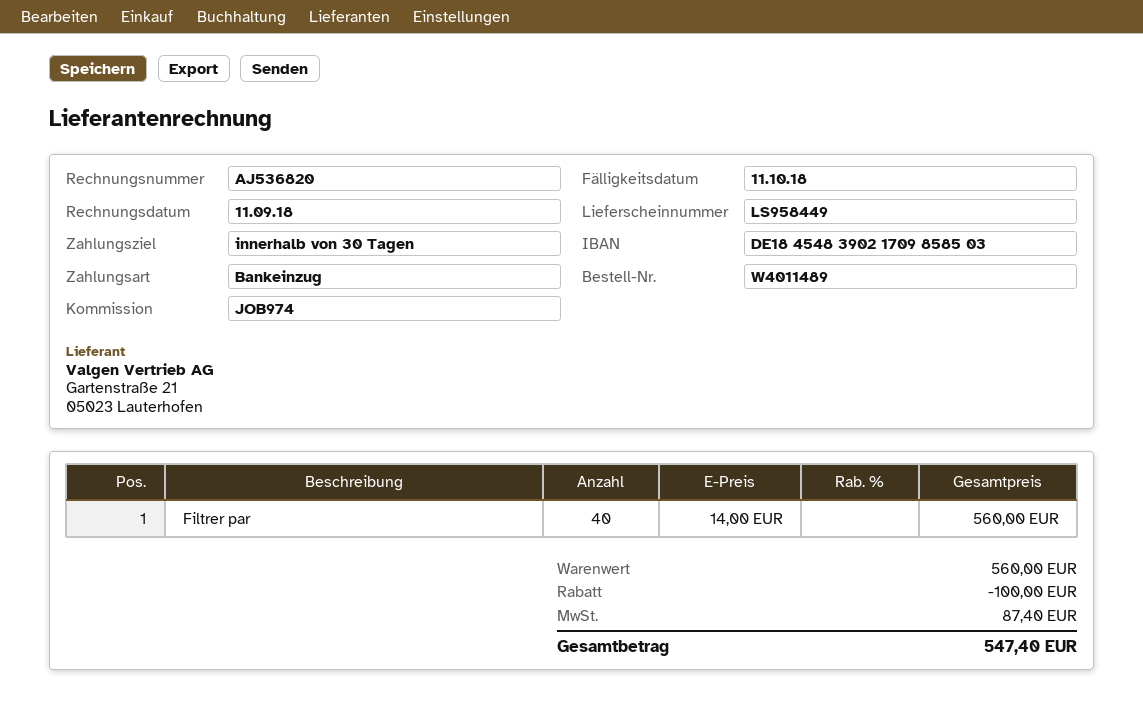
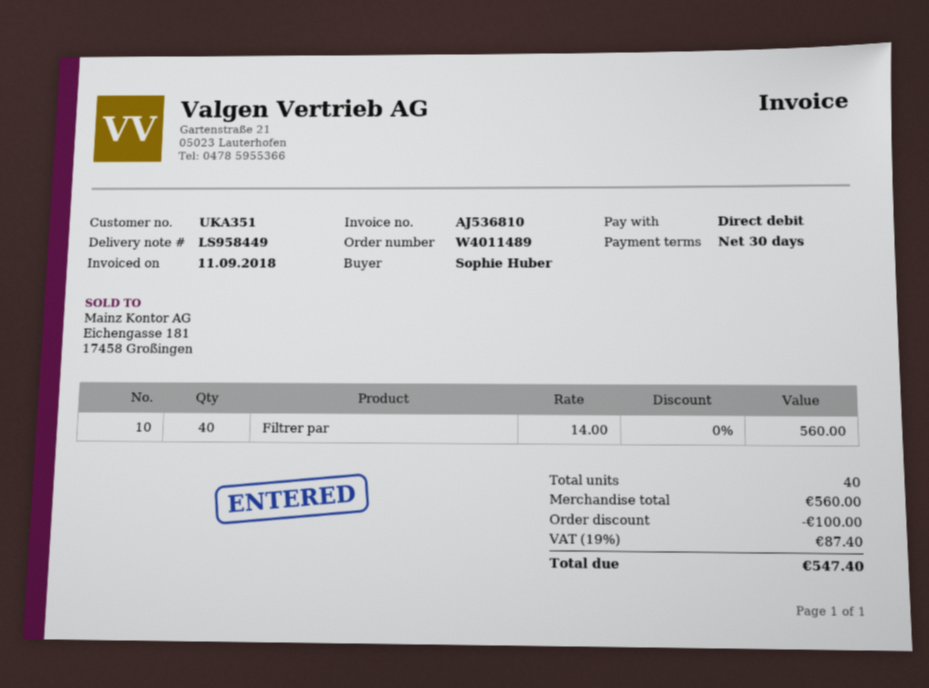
invoice number: AJ536820 -> AJ536810

